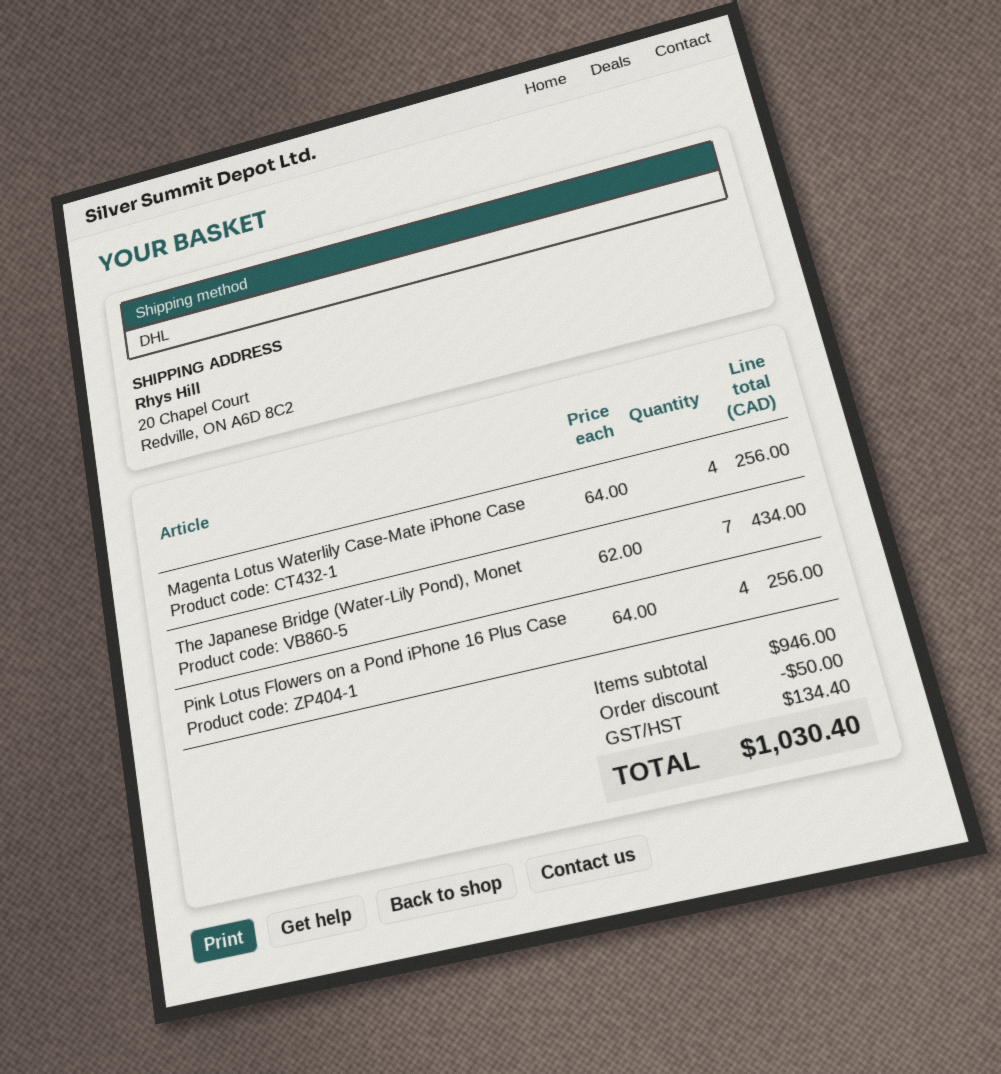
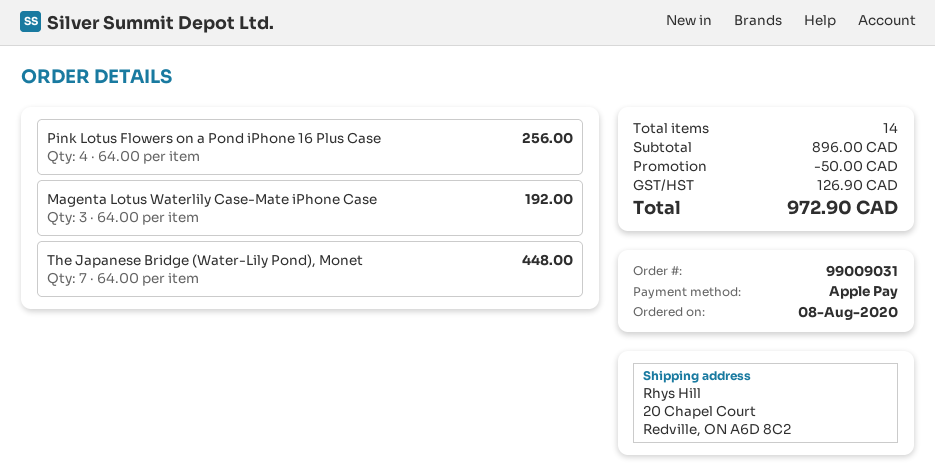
Magenta Lotus Waterlily Case-Mate iPhone Case: 4 x 64.00 = 256.00 -> 3 x 64.00 = 192.00
The Japanese Bridge (Water-Lily Pond), Monet: 7 x 62.00 = 434.00 -> 7 x 64.00 = 448.00
subtotal: 946.00 -> 896.00
tax: 134.40 -> 126.90
total: 1030.40 -> 972.90

